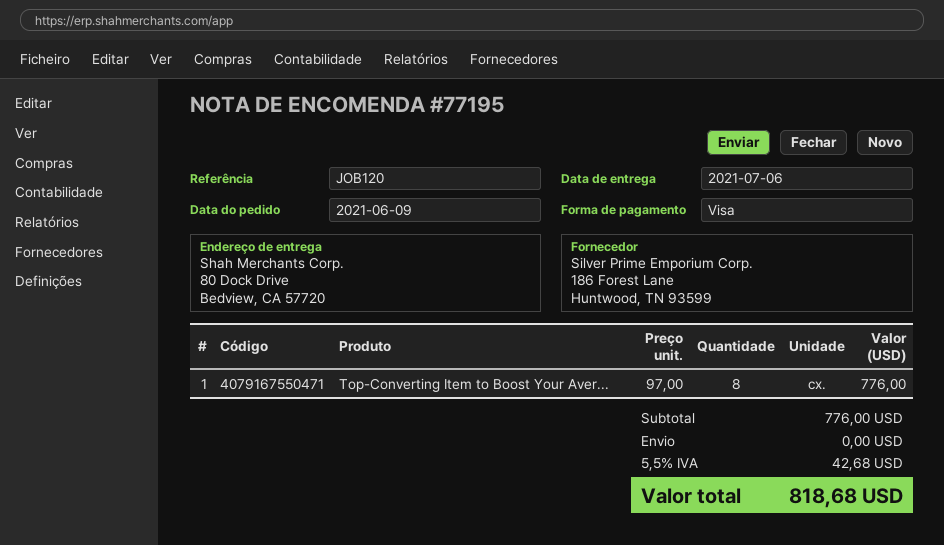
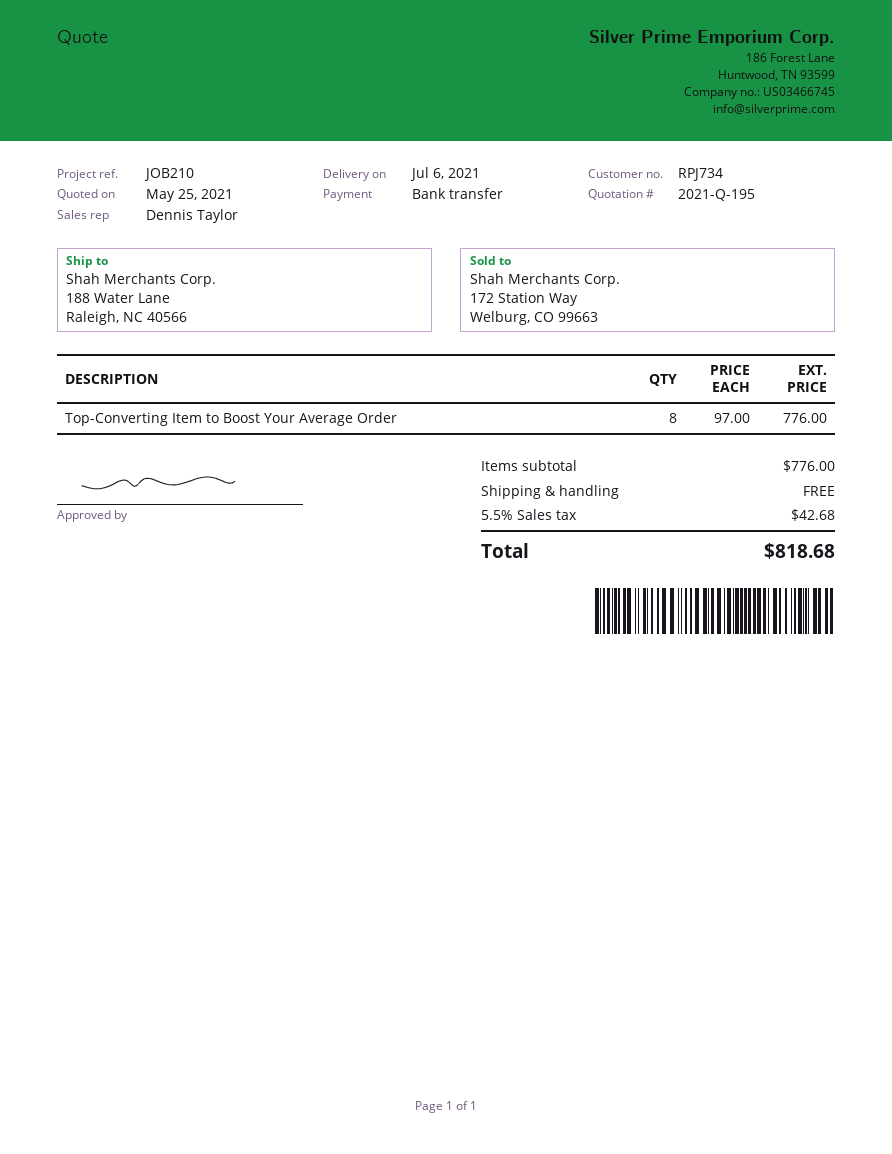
reference: JOB120 -> JOB210
payment method: Visa -> bank transfer
ship to: 80 Dock Drive, Bedview, CA 57720 -> 188 Water Lane, Raleigh, NC 40566

